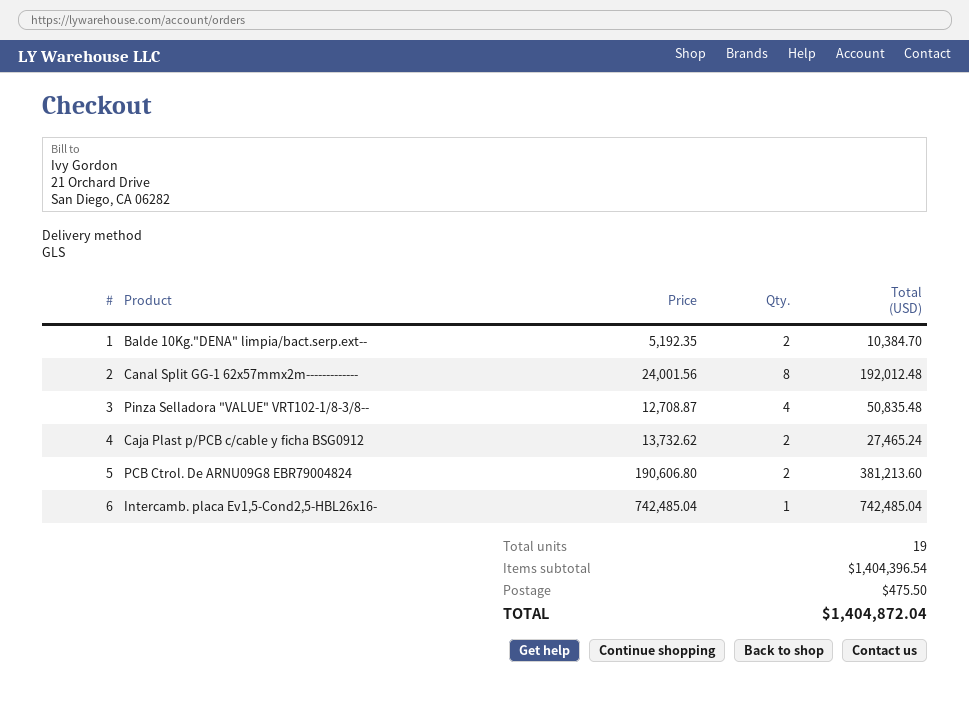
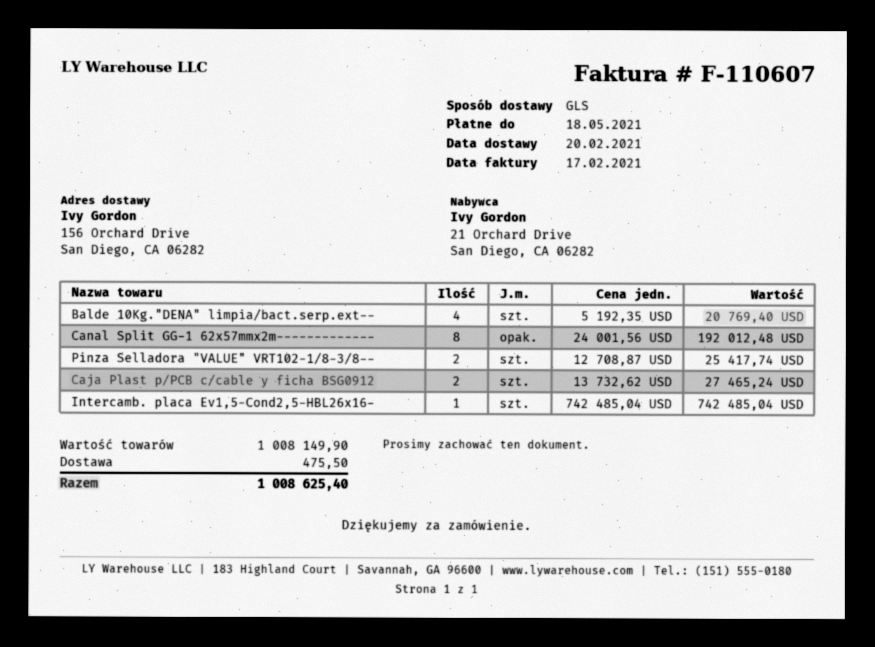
Balde 10Kg."DENA" limpia/bact.serp.ext--: 2 x 5192.35 = 10384.70 -> 4 x 5192.35 = 20769.40
Pinza Selladora "VALUE" VRT102-1/8-3/8--: 4 x 12708.87 = 50835.48 -> 2 x 12708.87 = 25417.74
PCB Ctrol. De ARNU09G8 EBR79004824: 2 x 190606.80 = 381213.60 -> none
subtotal: 1404396.54 -> 1008149.90
total: 1404872.04 -> 1008625.40

